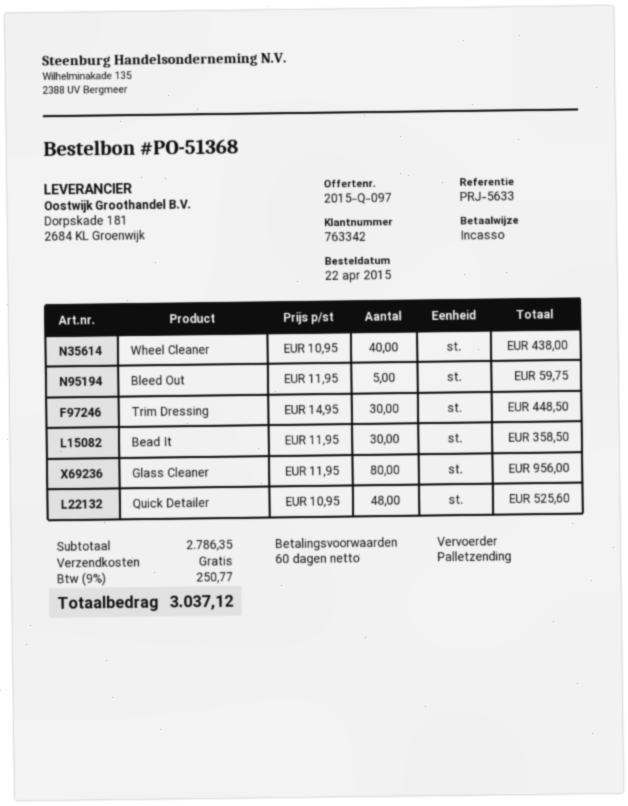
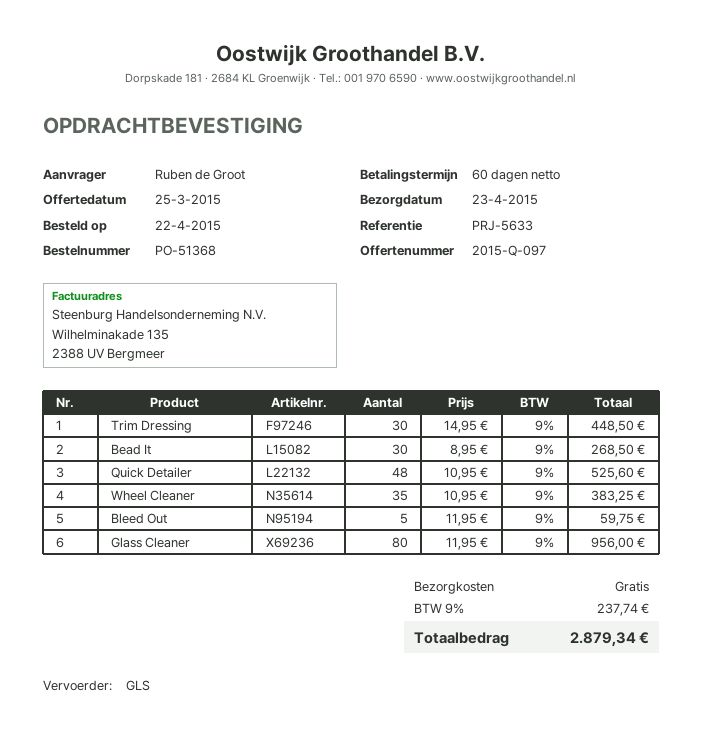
shipping method: pallet freight -> GLS
Wheel Cleaner: 40 x 10.95 = 438.00 -> 35 x 10.95 = 383.25
Bead It: 30 x 11.95 = 358.50 -> 30 x 8.95 = 268.50
tax: 9% = 250.77 -> 9% = 237.74
total: 3037.12 -> 2879.34

